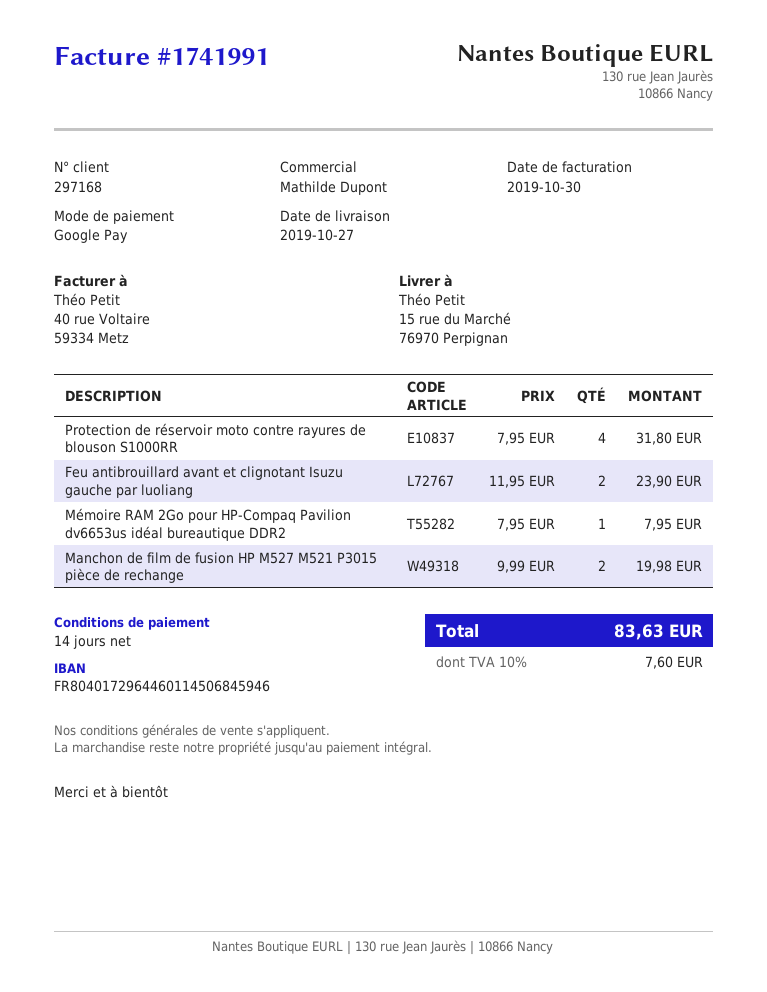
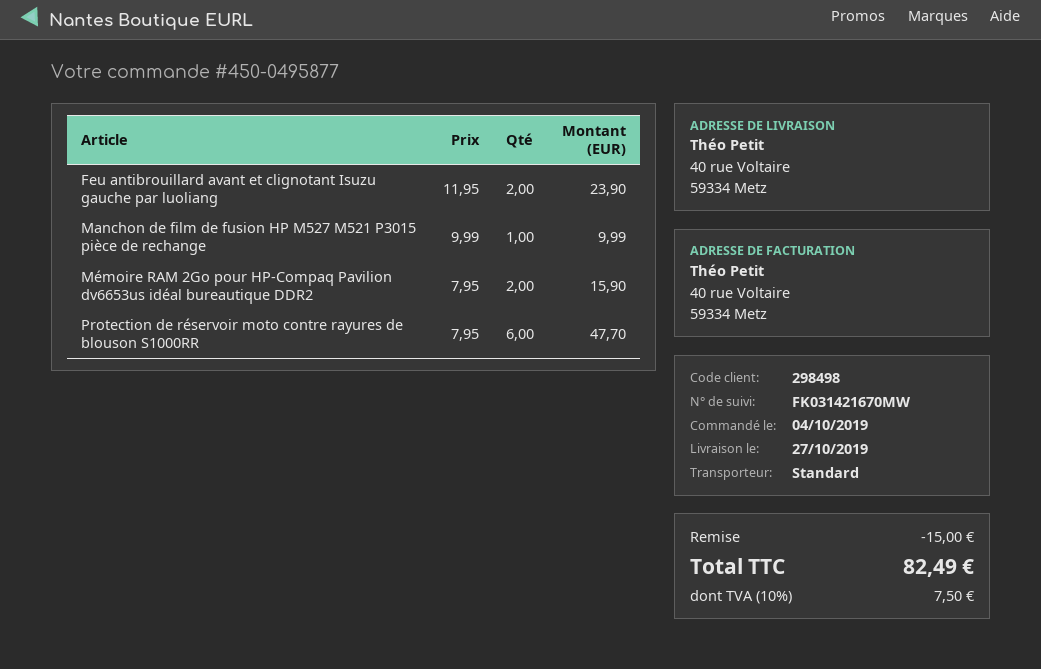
customer number: 297168 -> 298498
ship to: 15 rue du Marché, 76970 Perpignan -> 40 rue Voltaire, 59334 Metz
Protection de réservoir moto contre rayures de blouson S1000RR: 4 x 7.95 = 31.80 -> 6 x 7.95 = 47.70
Mémoire RAM 2Go pour HP-Compaq Pavilion dv6653us idéal bureautique DDR2: 1 x 7.95 = 7.95 -> 2 x 7.95 = 15.90
Manchon de film de fusion HP M527 M521 P3015 pièce de rechange: 2 x 9.99 = 19.98 -> 1 x 9.99 = 9.99
discount: none -> 15.00
tax: 10% = 7.60 -> 10% = 7.50
total: 83.63 -> 82.49

